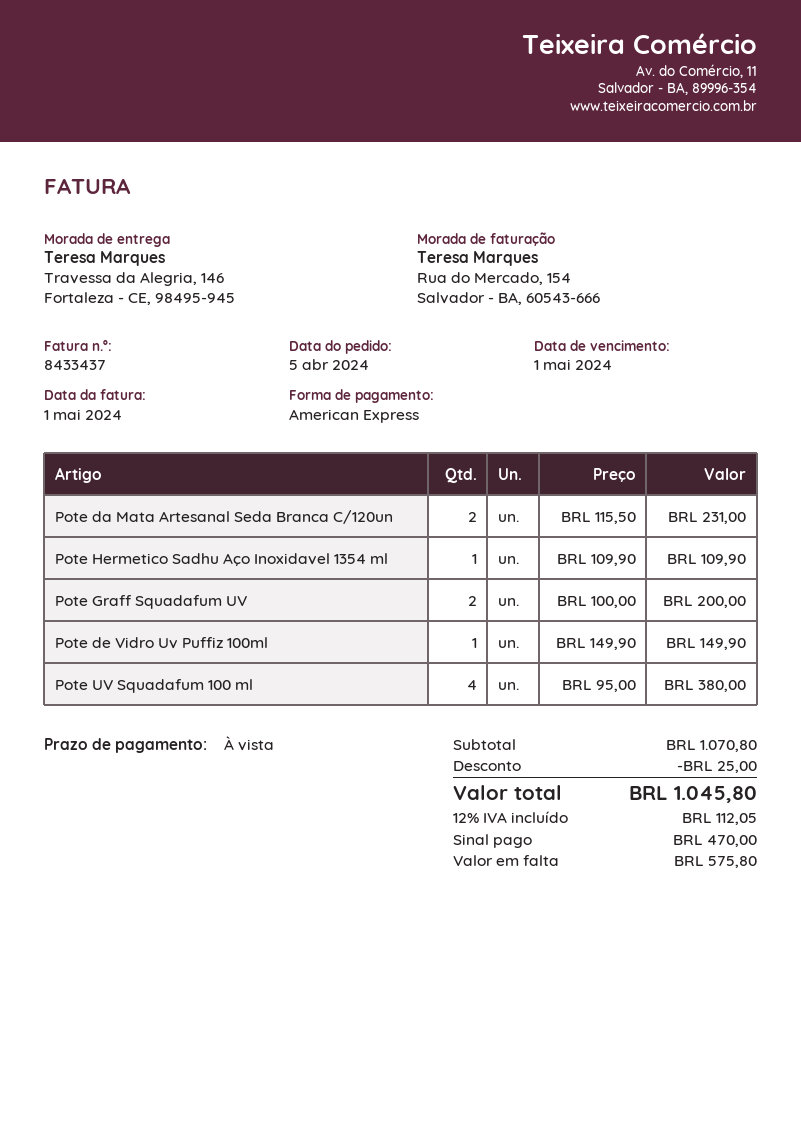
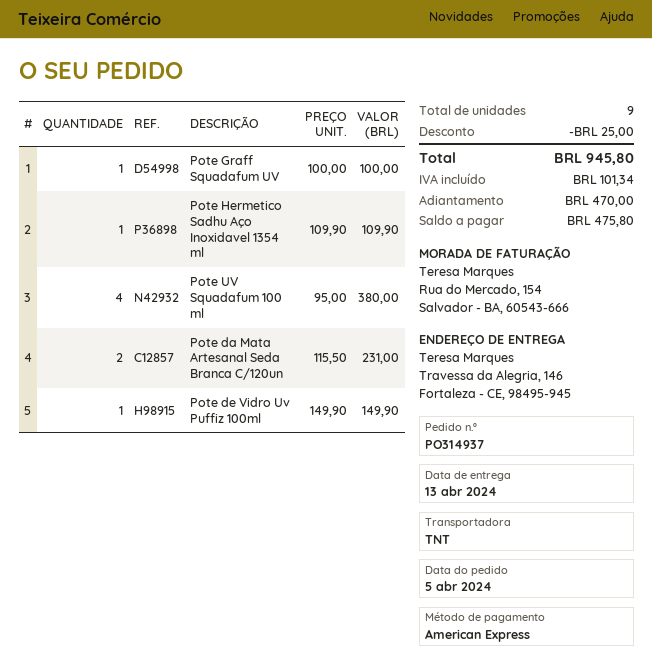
Pote Graff Squadafum UV: 2 x 100.00 = 200.00 -> 1 x 100.00 = 100.00
tax: 112.05 -> 101.34
total: 1045.80 -> 945.80
balance: 575.80 -> 475.80

